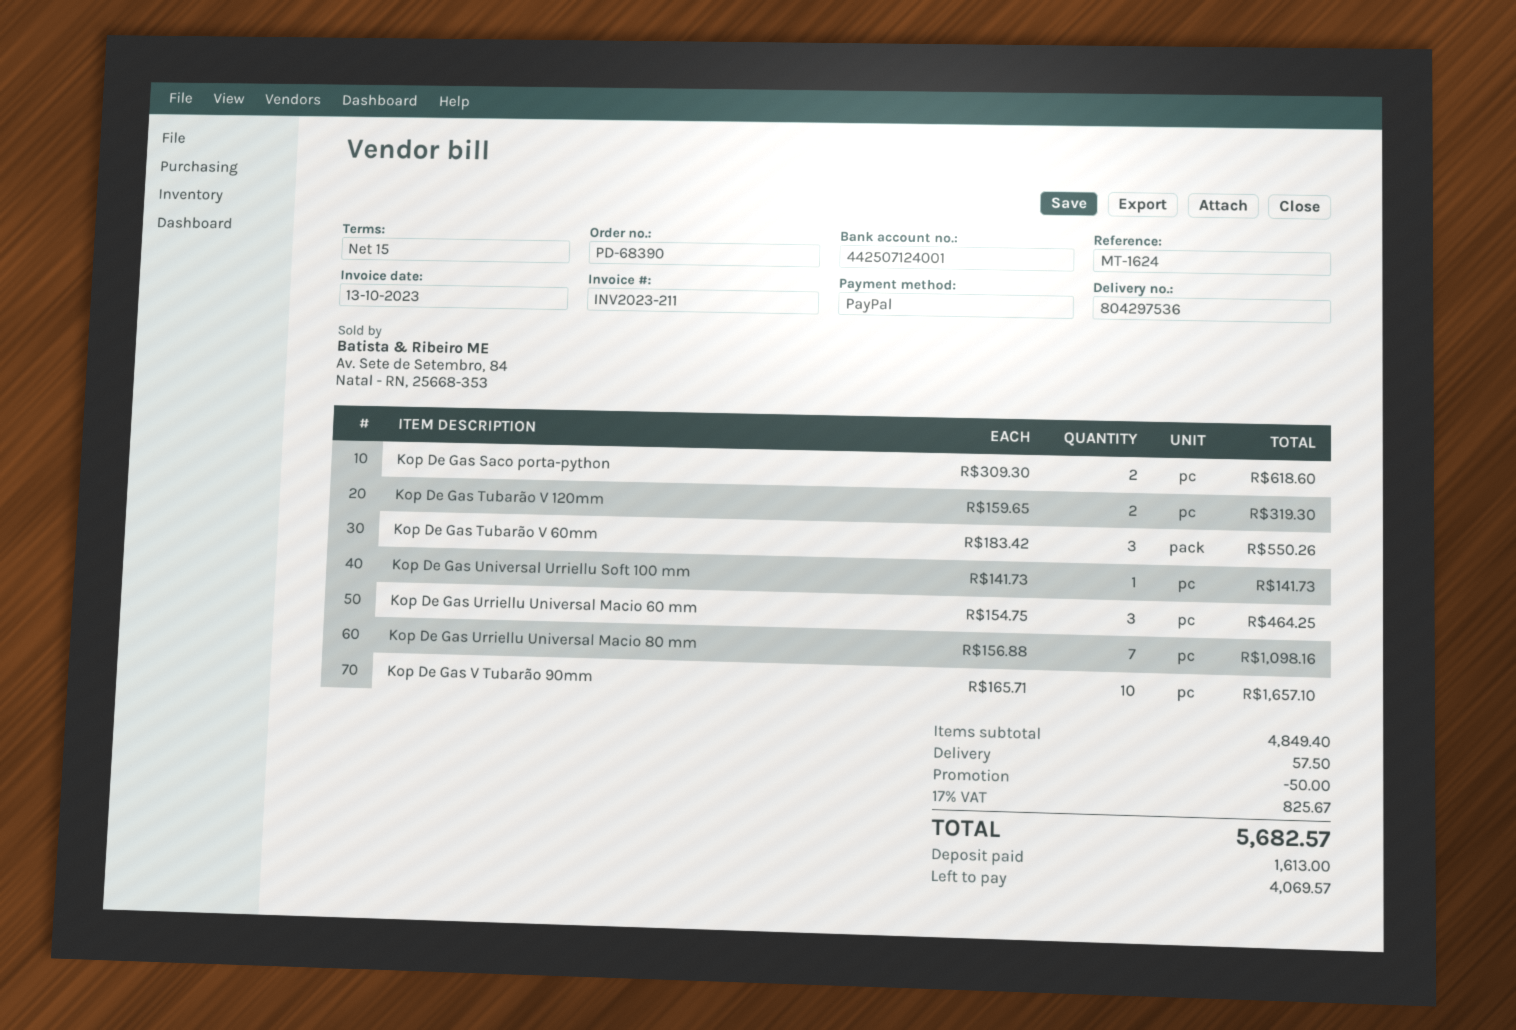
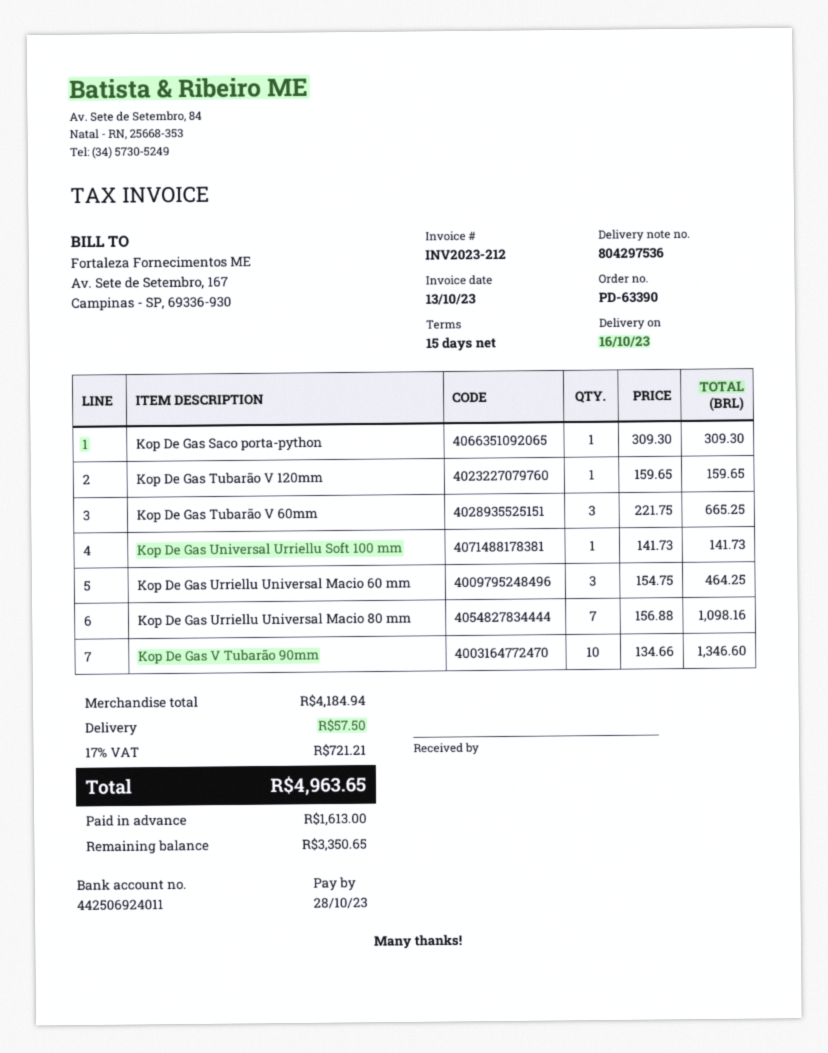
order number: PD-68390 -> PD-63390
invoice number: INV2023-211 -> INV2023-212
bank account: 442507124001 -> 442506924011
Kop De Gas Saco porta-python: 2 x 309.30 = 618.60 -> 1 x 309.30 = 309.30
Kop De Gas Tubarão V 120mm: 2 x 159.65 = 319.30 -> 1 x 159.65 = 159.65
Kop De Gas Tubarão V 60mm: 3 x 183.42 = 550.26 -> 3 x 221.75 = 665.25
Kop De Gas V Tubarão 90mm: 10 x 165.71 = 1657.10 -> 10 x 134.66 = 1346.60
subtotal: 4849.40 -> 4184.94
discount: 50.00 -> none
tax: 17% = 825.67 -> 17% = 721.21
total: 5682.57 -> 4963.65
balance: 4069.57 -> 3350.65

